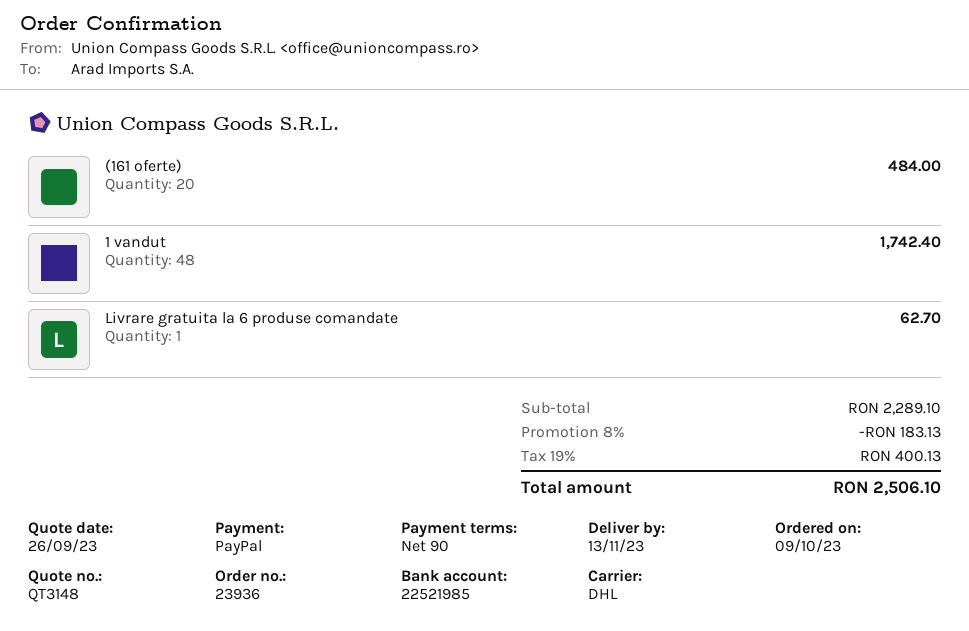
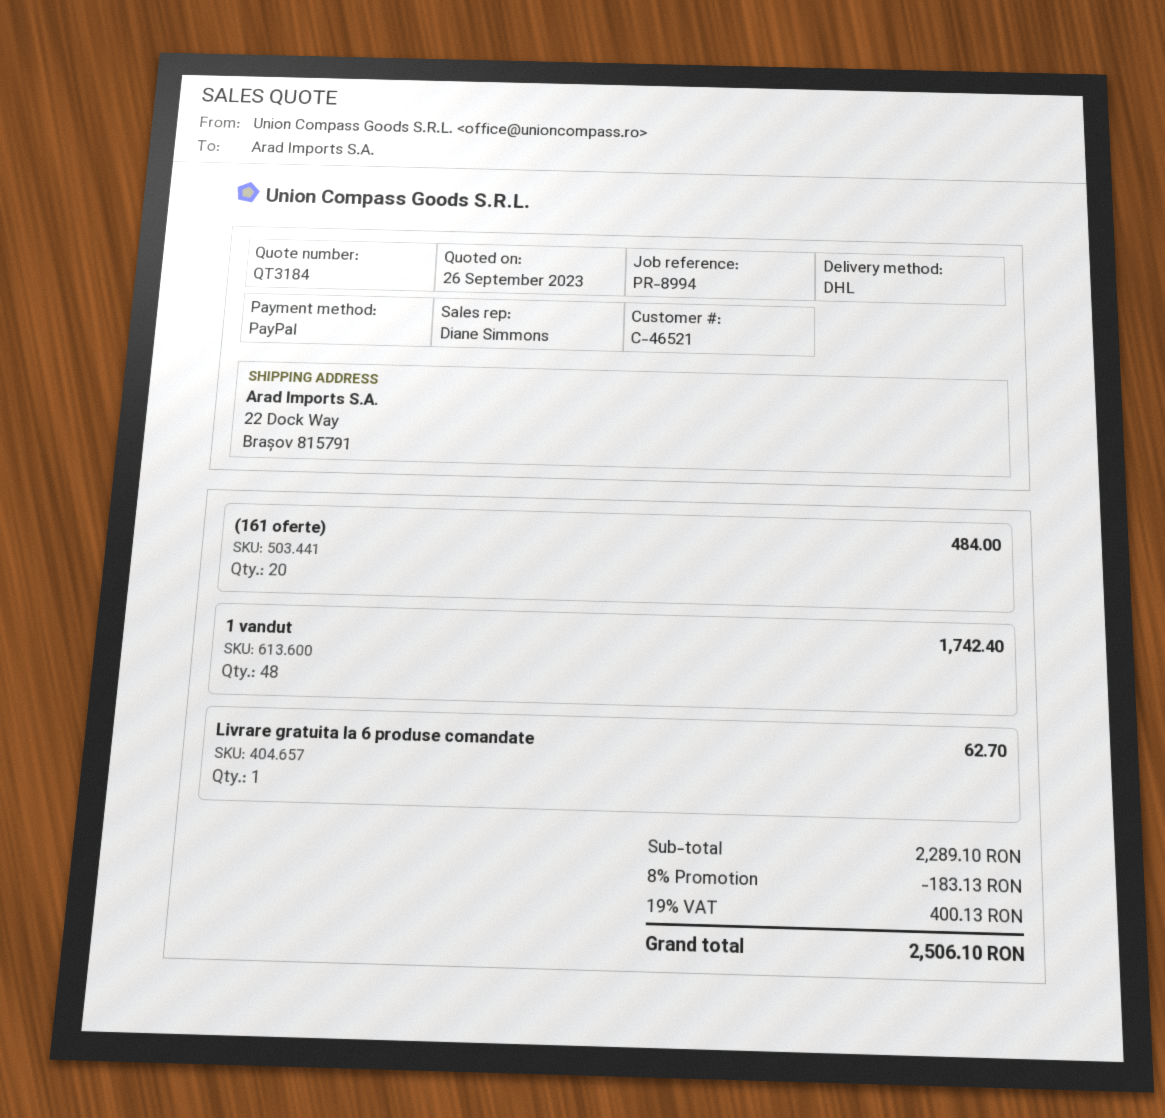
quote number: QT3148 -> QT3184

